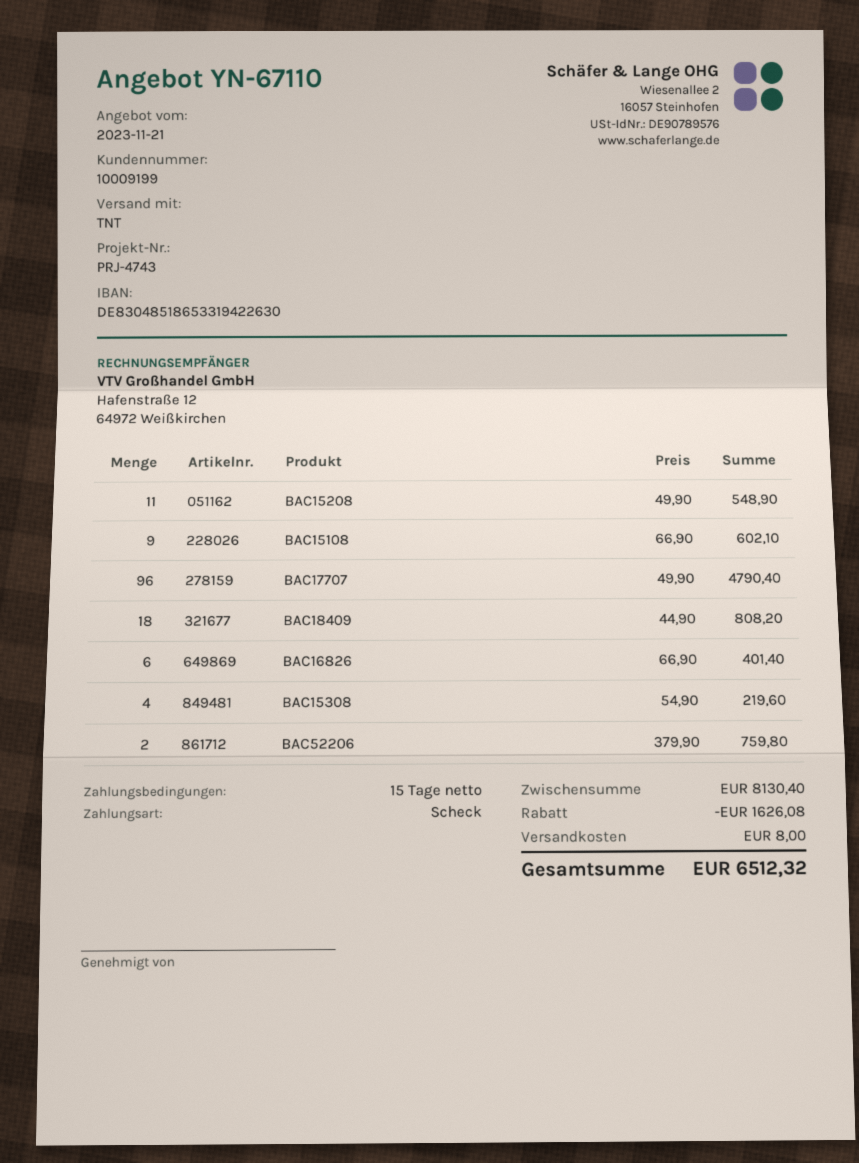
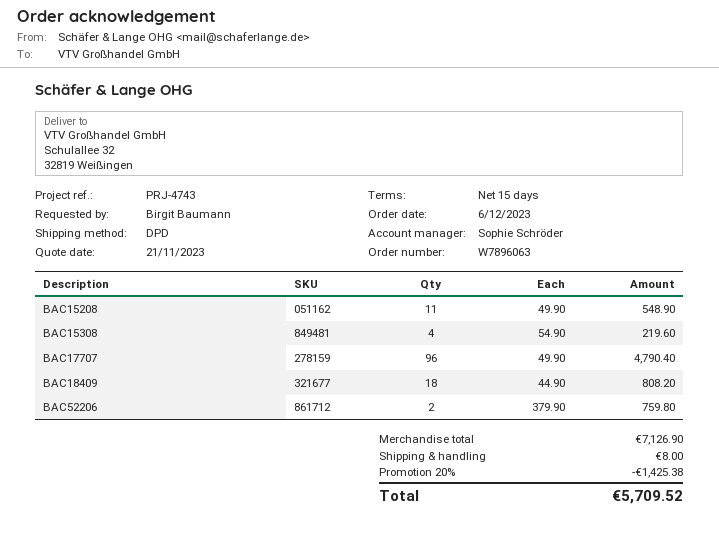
shipping method: TNT -> DPD
BAC15108: 9 x 66.90 = 602.10 -> none
BAC16826: 6 x 66.90 = 401.40 -> none
subtotal: 8130.40 -> 7126.90
discount: 1626.08 -> 1425.38
total: 6512.32 -> 5709.52

